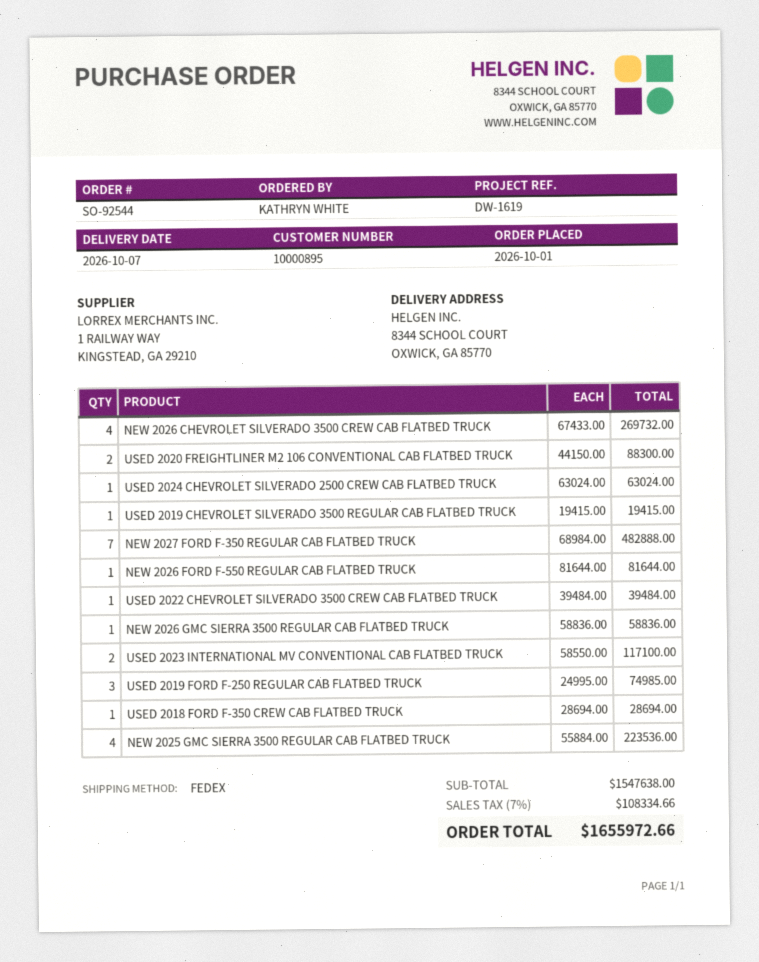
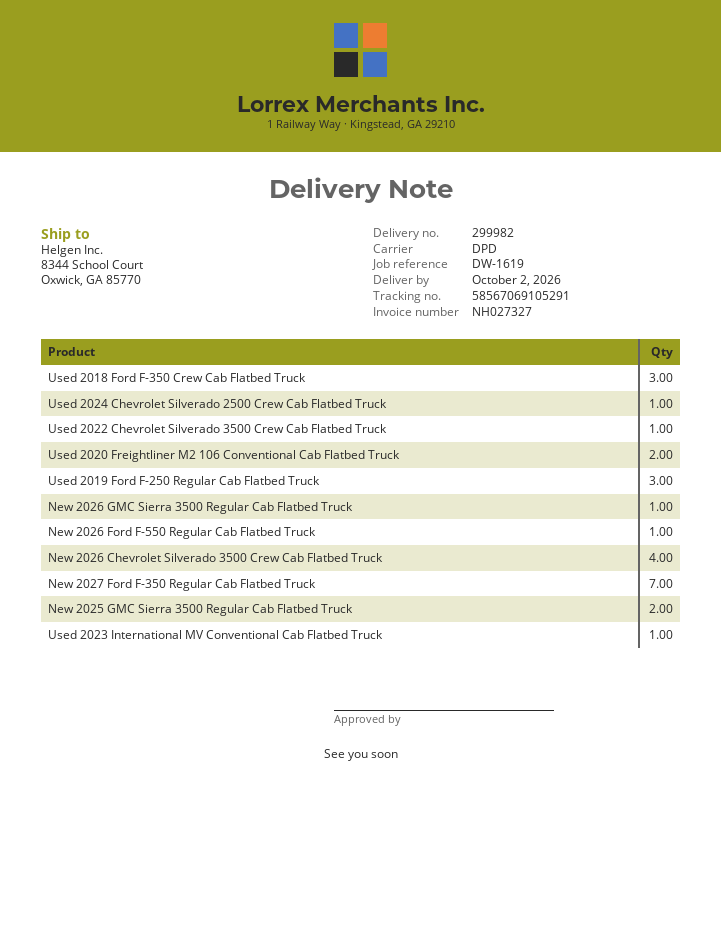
delivery date: 2026-10-07 -> 2026-10-02
shipping method: FedEx -> DPD
USED 2019 CHEVROLET SILVERADO 3500 REGULAR CAB FLATBED TRUCK: 1 -> none
USED 2023 INTERNATIONAL MV CONVENTIONAL CAB FLATBED TRUCK: 2 -> 1
USED 2018 FORD F-350 CREW CAB FLATBED TRUCK: 1 -> 3
NEW 2025 GMC SIERRA 3500 REGULAR CAB FLATBED TRUCK: 4 -> 2

